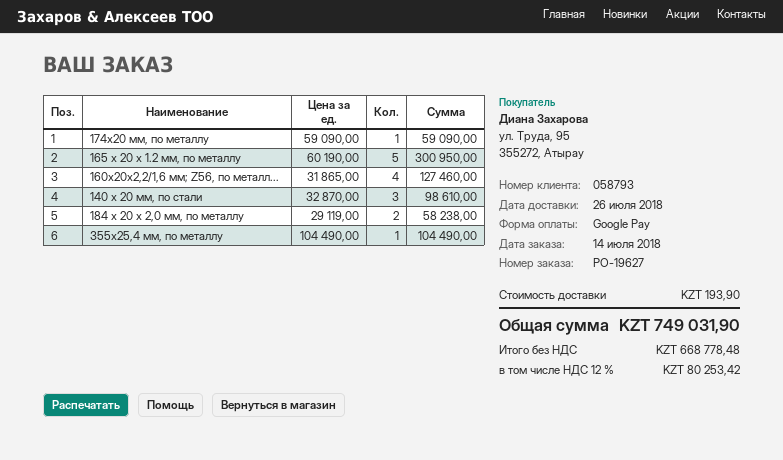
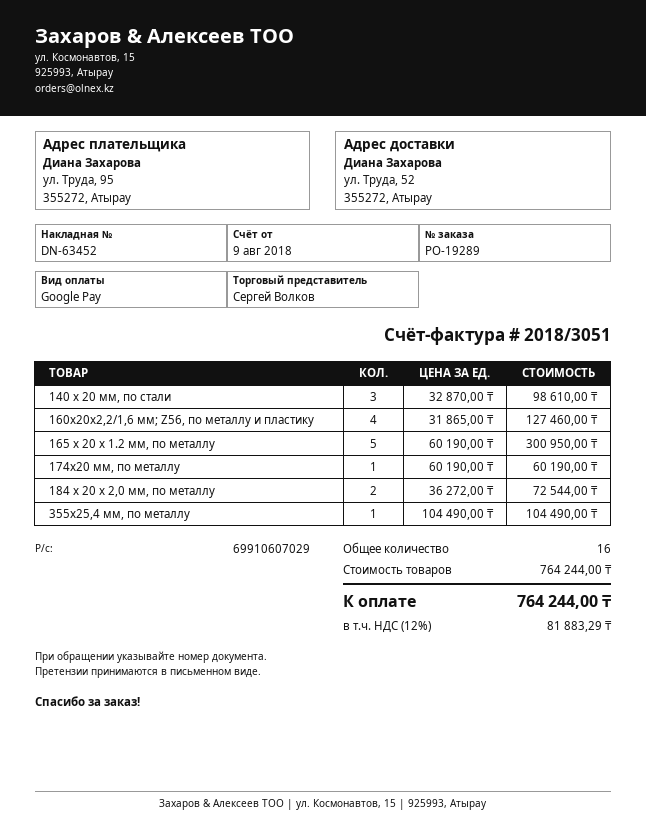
order number: PO-19627 -> PO-19289
174x20 мм, по металлу: 1 x 59090.00 = 59090.00 -> 1 x 60190.00 = 60190.00
184 x 20 x 2,0 мм, по металлу: 2 x 29119.00 = 58238.00 -> 2 x 36272.00 = 72544.00
shipping: 193.90 -> none
tax: 12% = 80253.42 -> 12% = 81883.29
total: 749031.90 -> 764244.00

